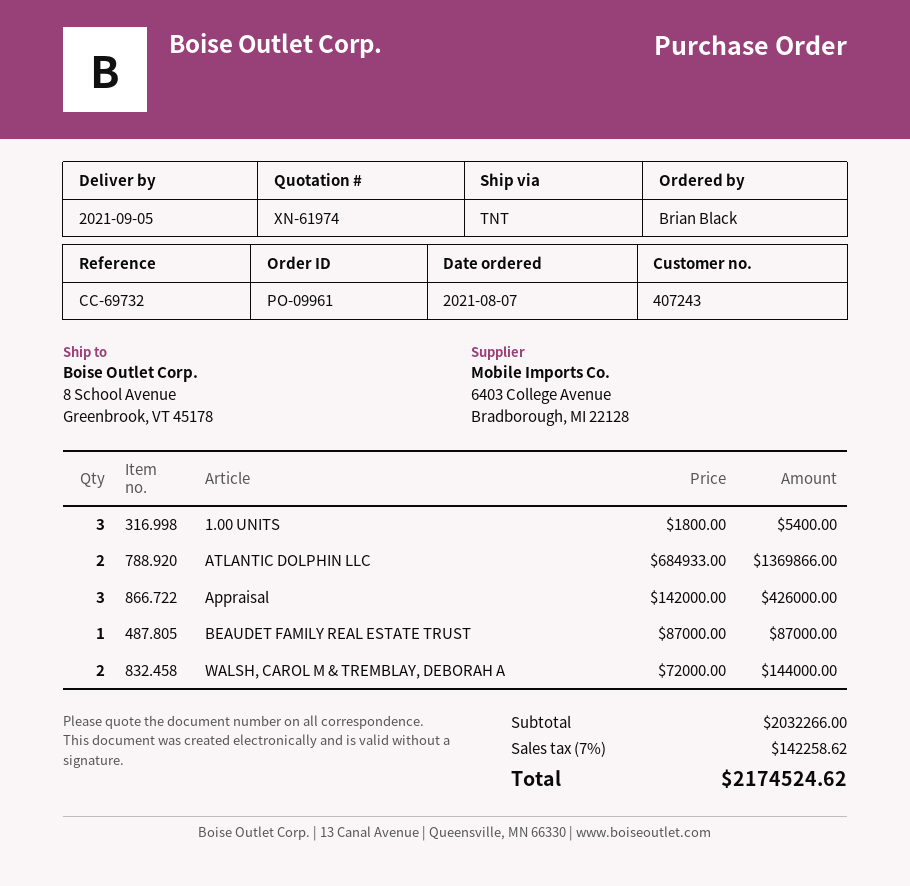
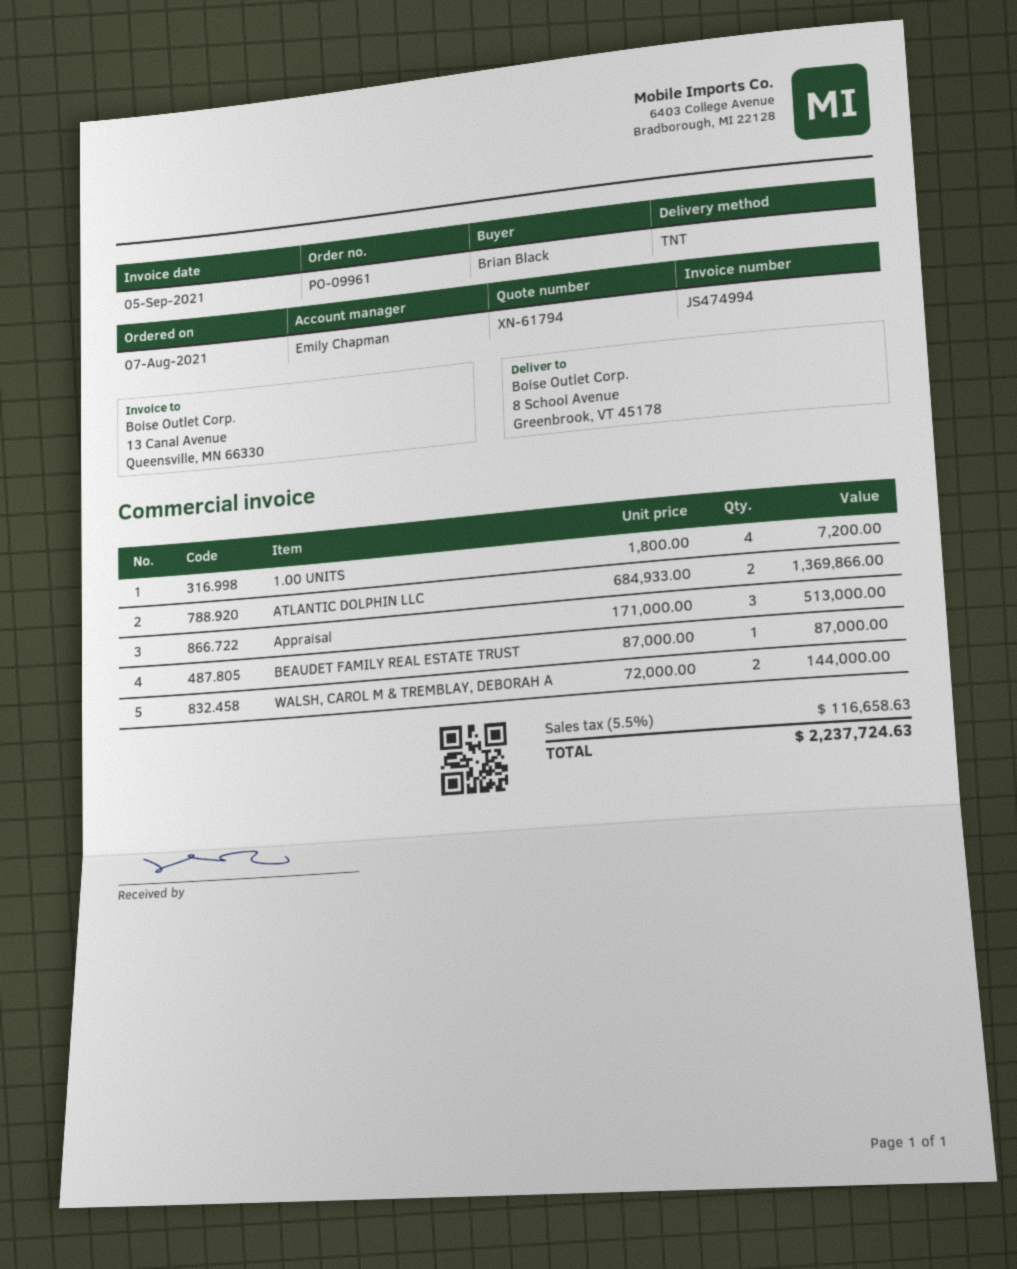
quote number: XN-61974 -> XN-61794
1.00 UNITS: 3 x 1800.00 = 5400.00 -> 4 x 1800.00 = 7200.00
Appraisal: 3 x 142000.00 = 426000.00 -> 3 x 171000.00 = 513000.00
tax: 7% = 142258.62 -> 5.5% = 116658.63
total: 2174524.62 -> 2237724.63

